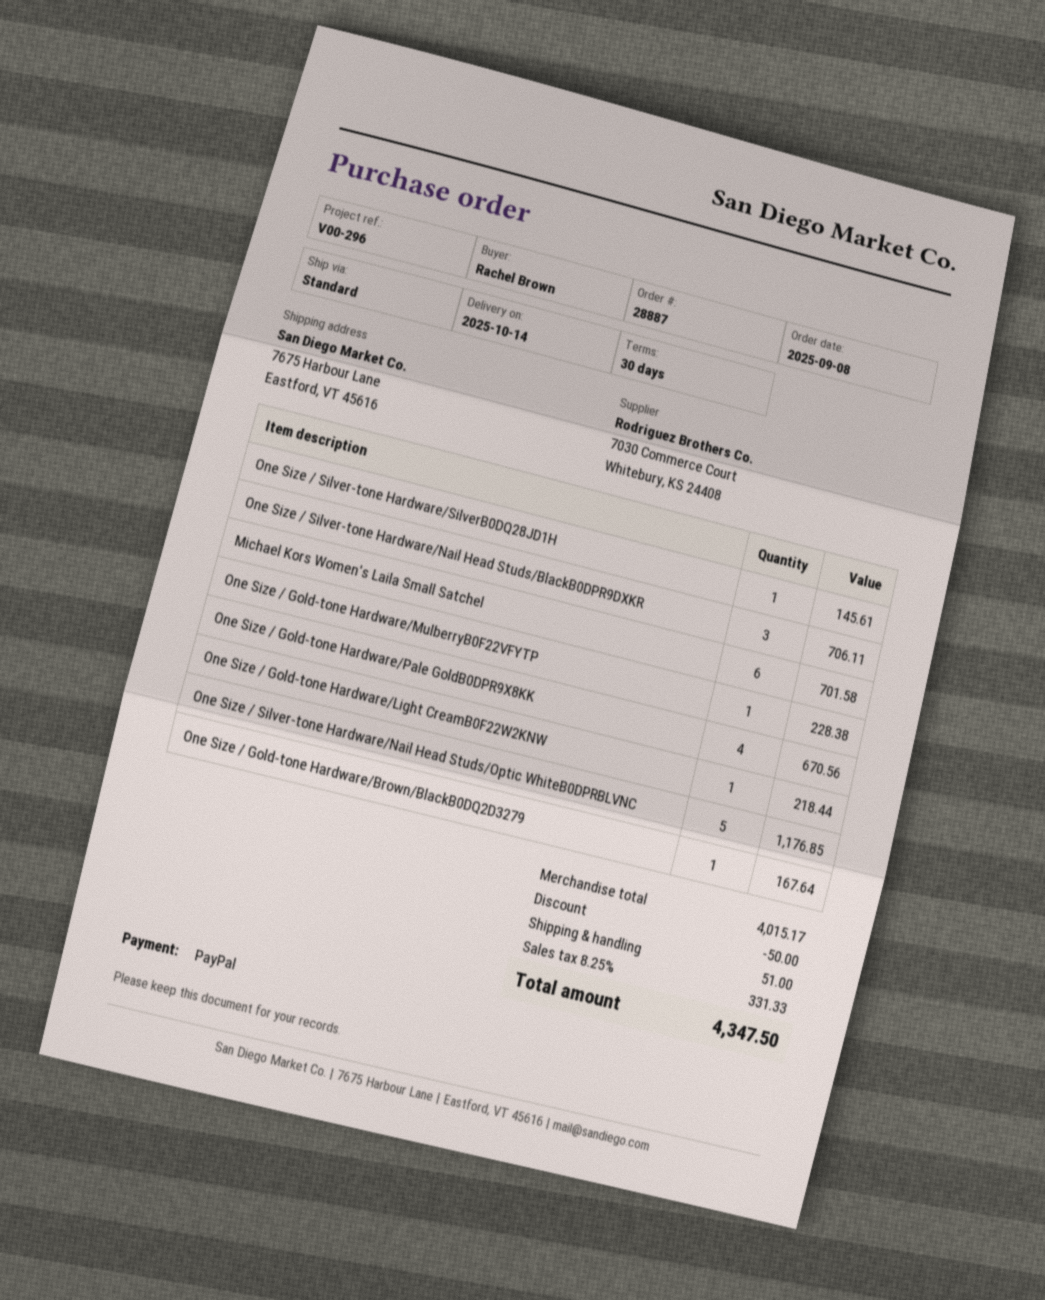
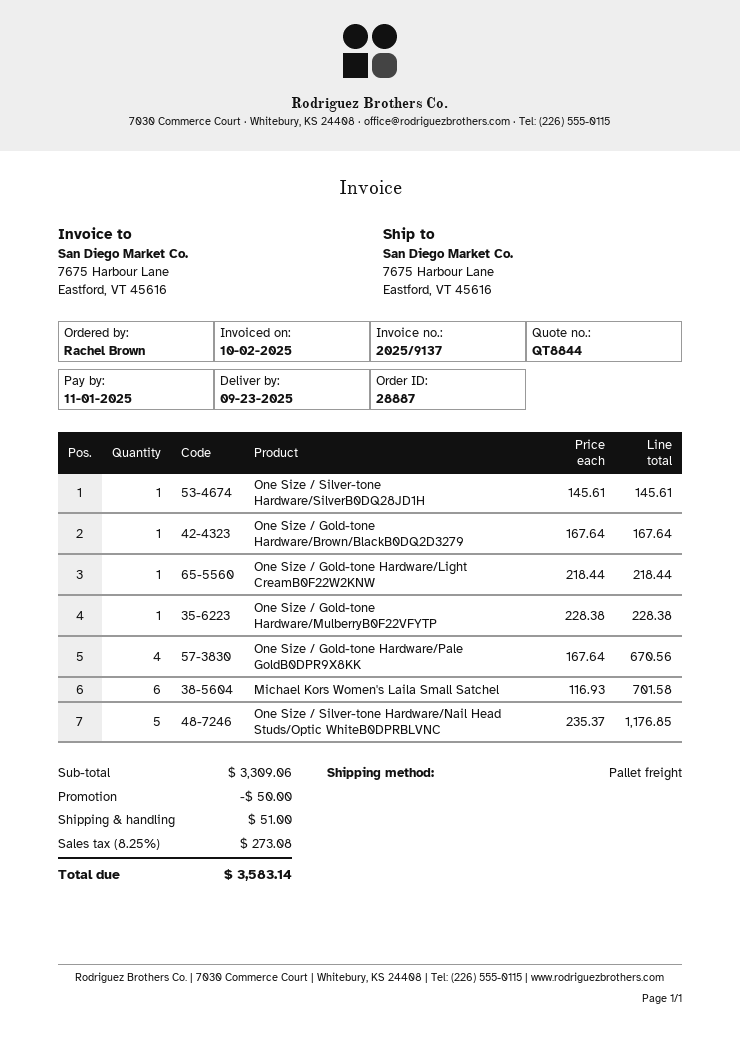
delivery date: 2025-10-14 -> 2025-09-23
shipping method: standard -> pallet freight
One Size / Silver-tone Hardware/Nail Head Studs/BlackB0DPR9DXKR: 3 for 706.11 -> none
subtotal: 4015.17 -> 3309.06
tax: 8.25% = 331.33 -> 8.25% = 273.08
total: 4347.50 -> 3583.14

